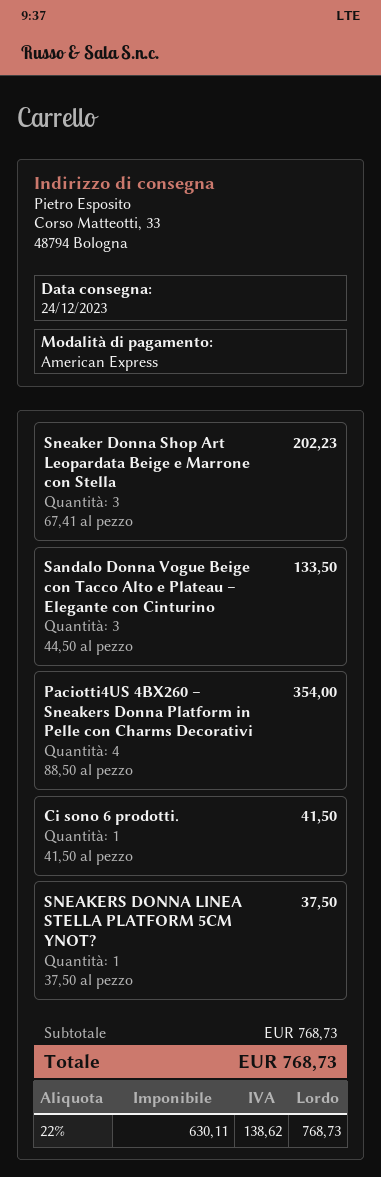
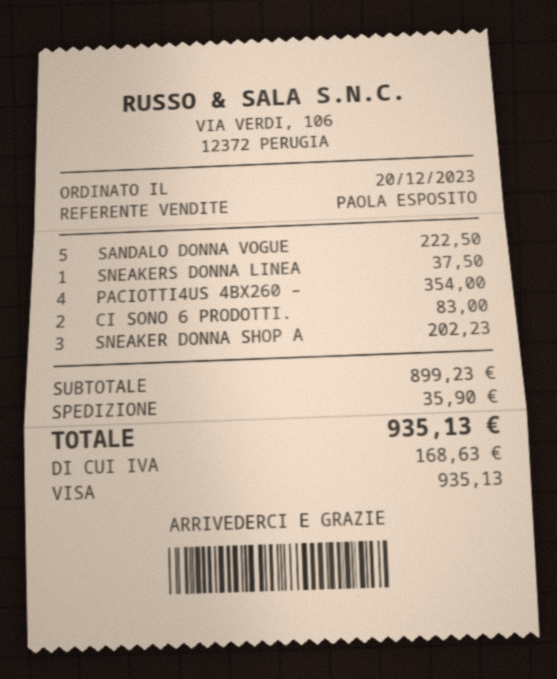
payment method: American Express -> Visa
Sandalo Donna Vogue Beige con Tacco Alto e Plateau – Elegante con Cinturino: 3 for 133.50 -> 5 for 222.50
Ci sono 6 prodotti.: 1 for 41.50 -> 2 for 83.00
subtotal: 768.73 -> 899.23
shipping: none -> 35.90
tax: 138.62 -> 168.63
total: 768.73 -> 935.13

